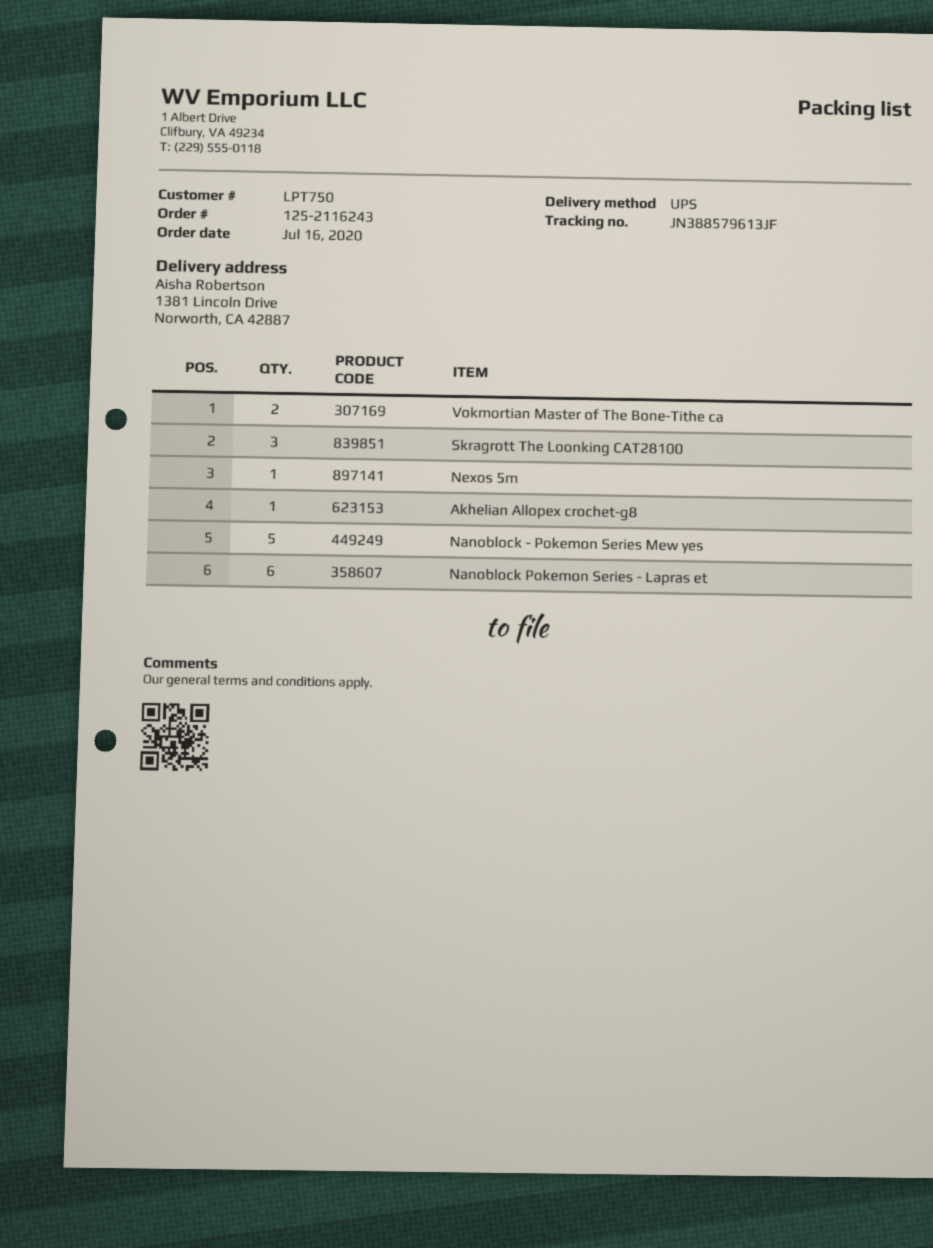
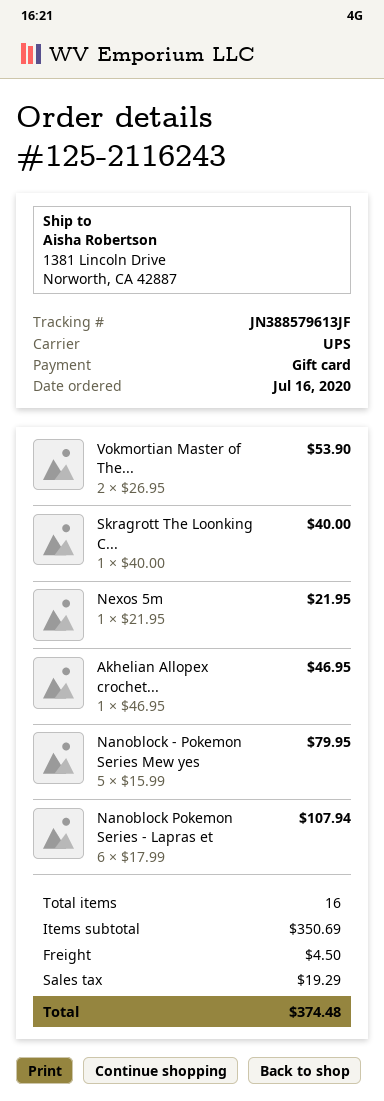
Skragrott The Loonking CAT28100: 3 -> 1

